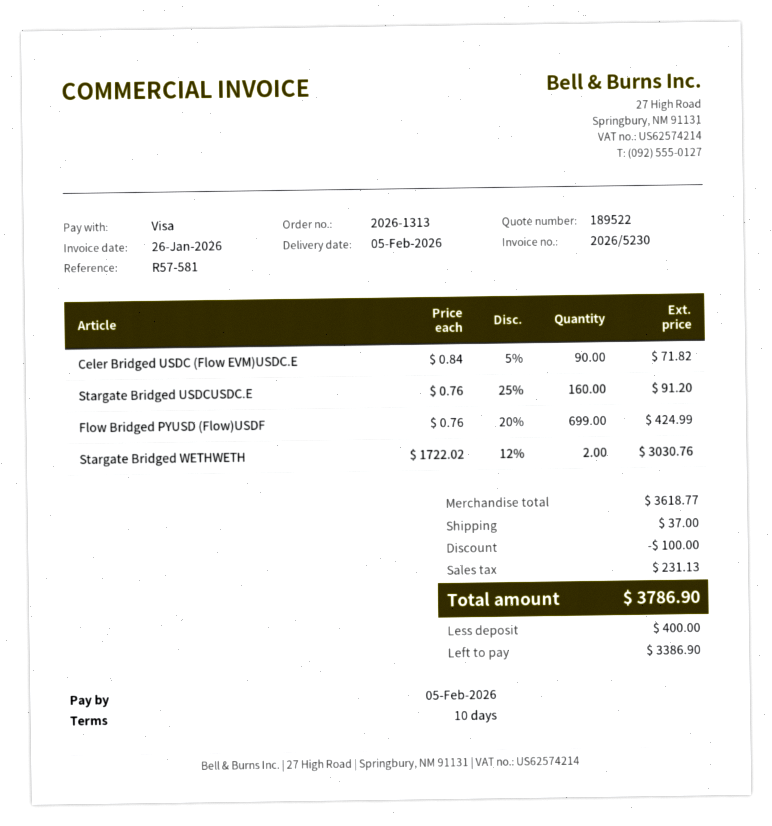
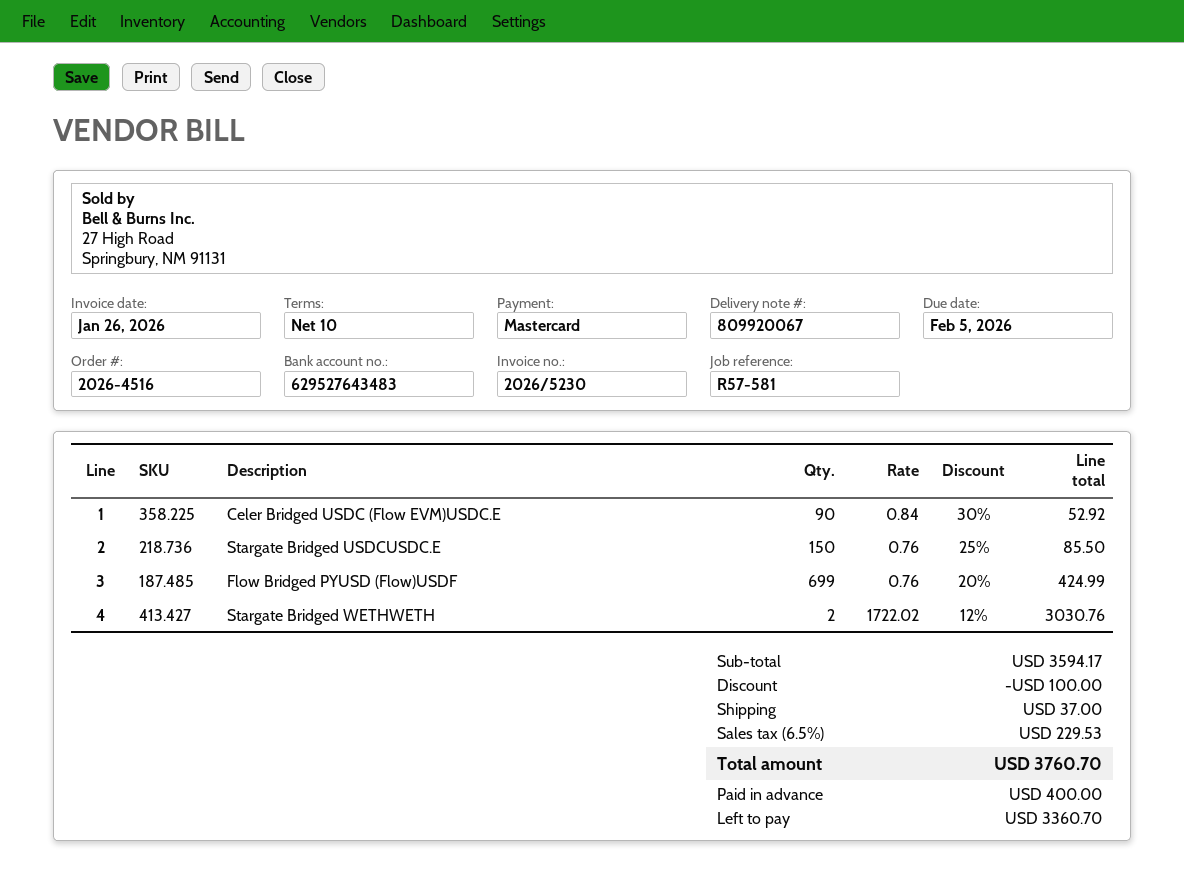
order number: 2026-1313 -> 2026-4516
payment method: Visa -> Mastercard
Celer Bridged USDC (Flow EVM)USDC.E: 90 x 0.84 - 5% = 71.82 -> 90 x 0.84 - 30% = 52.92
Stargate Bridged USDCUSDC.E: 160 x 0.76 - 25% = 91.20 -> 150 x 0.76 - 25% = 85.50
subtotal: 3618.77 -> 3594.17
tax: 231.13 -> 229.53
total: 3786.90 -> 3760.70
balance: 3386.90 -> 3360.70

